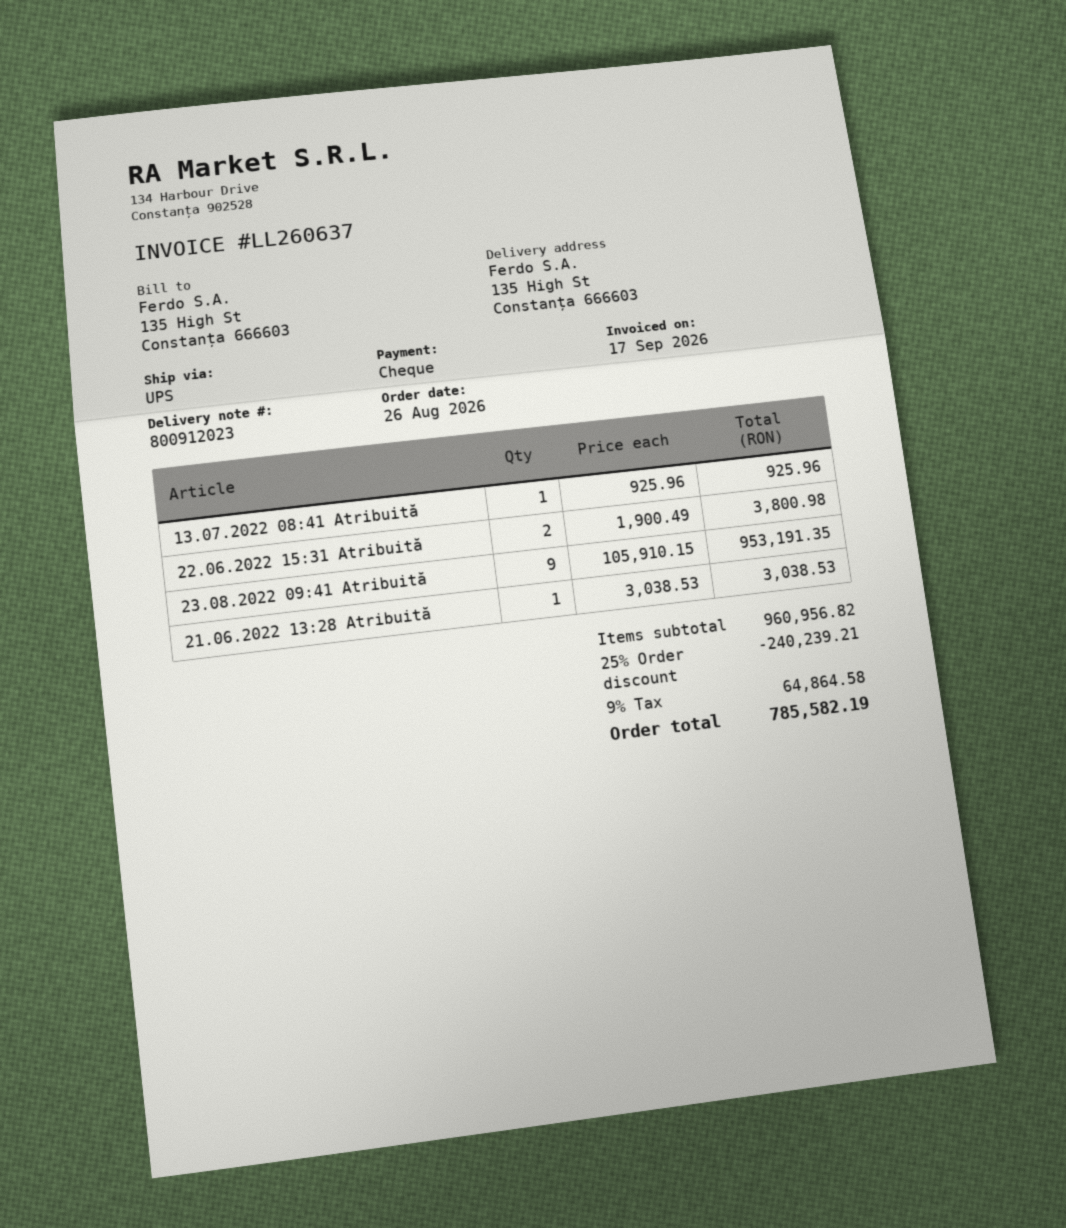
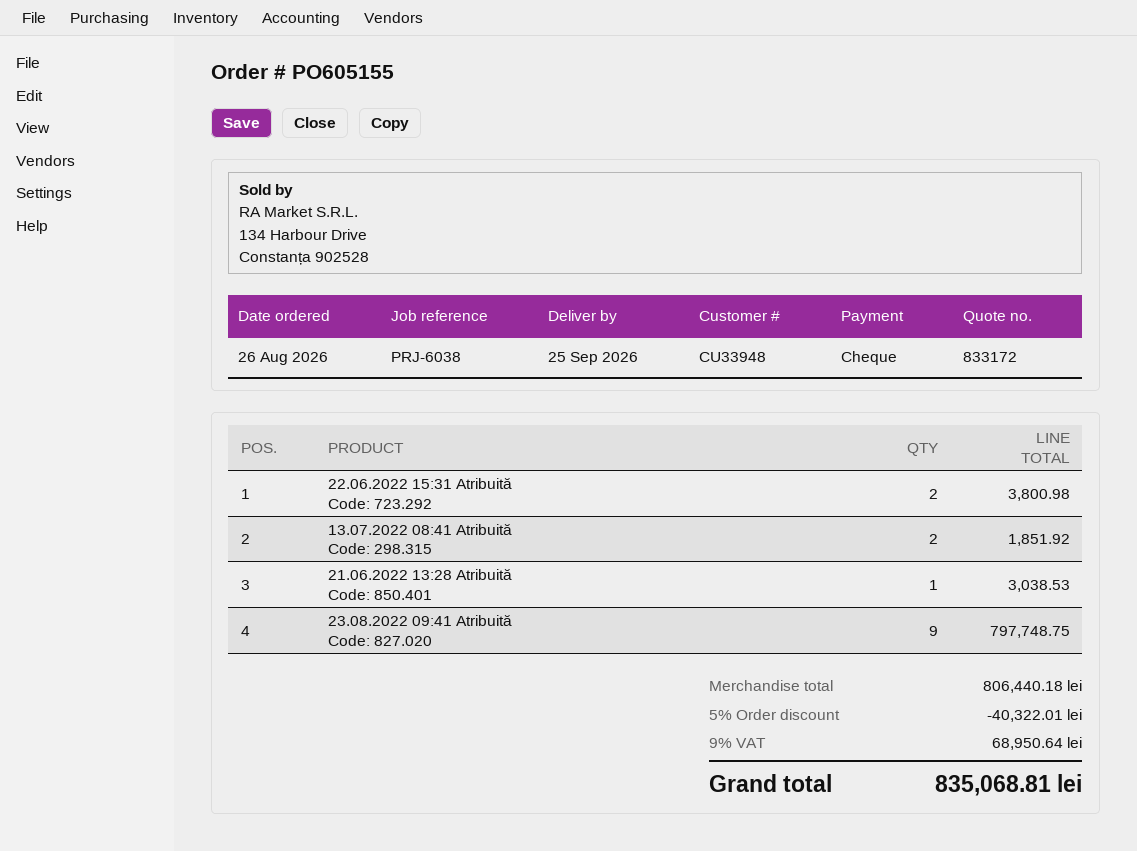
13.07.2022 08:41 Atribuită: 1 for 925.96 -> 2 for 1851.92
23.08.2022 09:41 Atribuită: 9 for 953191.35 -> 9 for 797748.75
subtotal: 960956.82 -> 806440.18
discount: 25% = 240239.21 -> 5% = 40322.01
tax: 9% = 64864.58 -> 9% = 68950.64
total: 785582.19 -> 835068.81

